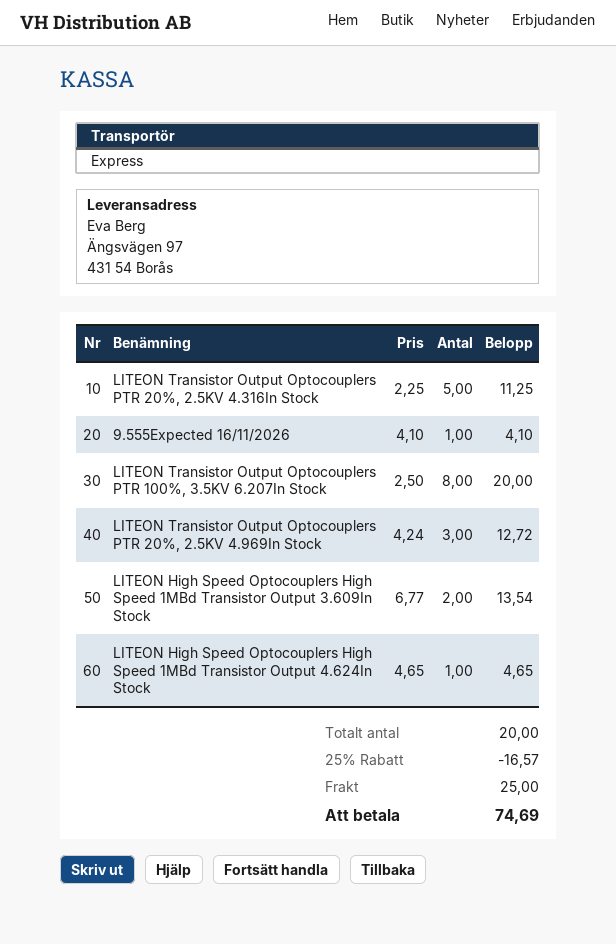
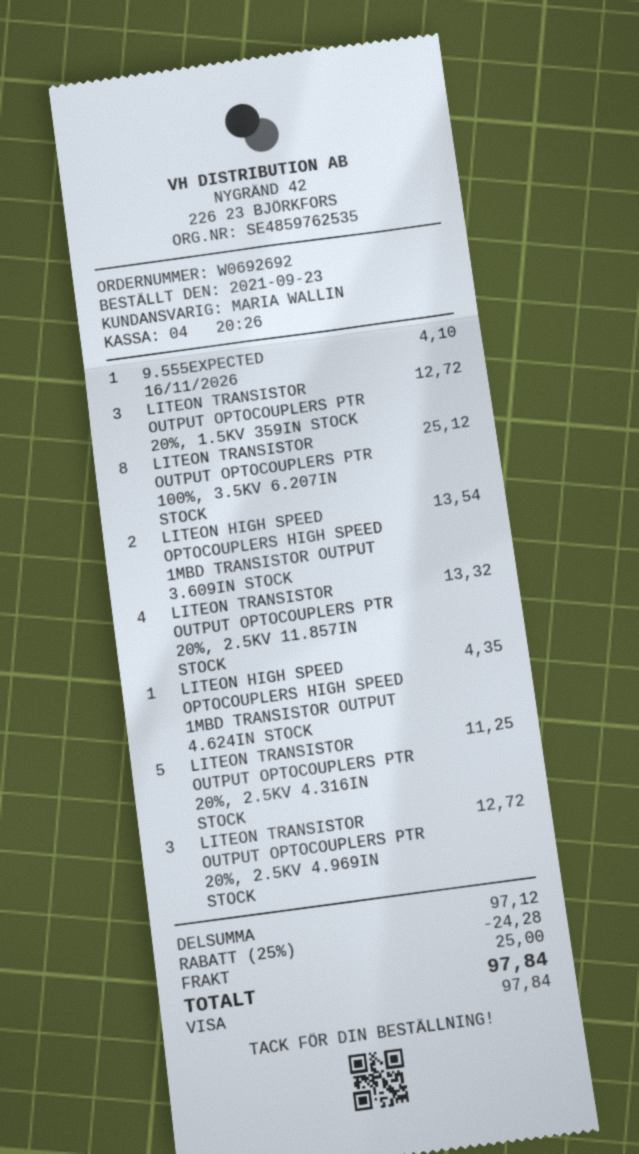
LITEON Transistor Output Optocouplers PTR 100%, 3.5KV 6.207In Stock: 8 for 20.00 -> 8 for 25.12
LITEON High Speed Optocouplers High Speed 1MBd Transistor Output 4.624In Stock: 1 for 4.65 -> 1 for 4.35
LITEON TRANSISTOR OUTPUT OPTOCOUPLERS PTR 20%, 1.5KV 359IN STOCK: none -> 3 for 12.72
LITEON TRANSISTOR OUTPUT OPTOCOUPLERS PTR 20%, 2.5KV 11.857IN STOCK: none -> 4 for 13.32
discount: 25% = 16.57 -> 25% = 24.28
total: 74.69 -> 97.84

